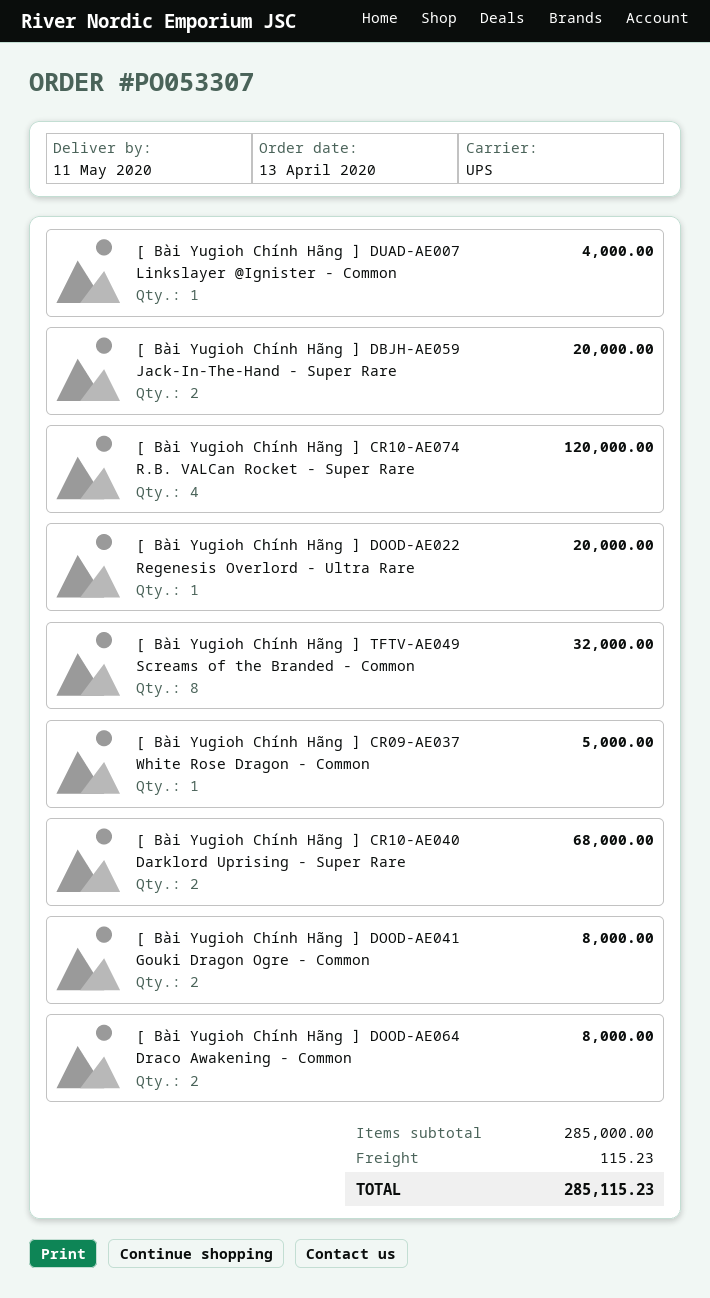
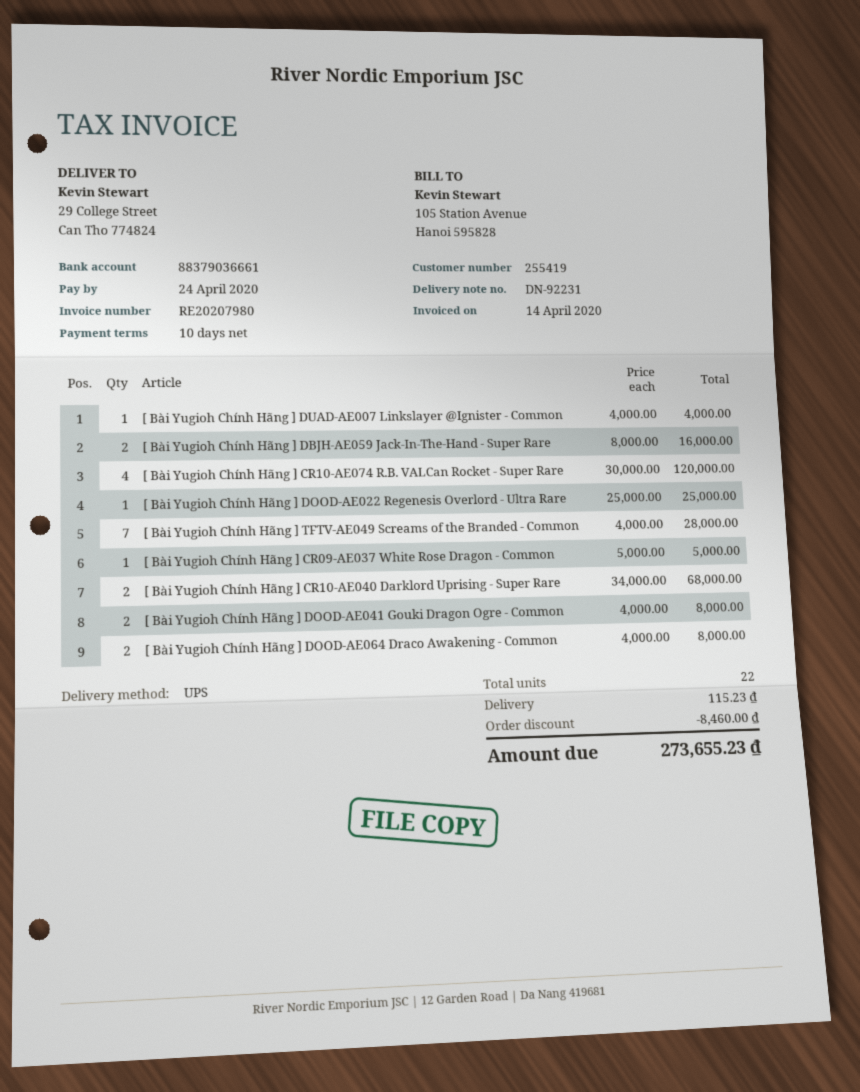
[ Bài Yugioh Chính Hãng ] DBJH-AE059 Jack-In-The-Hand - Super Rare: 2 for 20000.00 -> 2 for 16000.00
[ Bài Yugioh Chính Hãng ] DOOD-AE022 Regenesis Overlord - Ultra Rare: 1 for 20000.00 -> 1 for 25000.00
[ Bài Yugioh Chính Hãng ] TFTV-AE049 Screams of the Branded - Common: 8 for 32000.00 -> 7 for 28000.00
discount: none -> 8460.00
total: 285115.23 -> 273655.23

